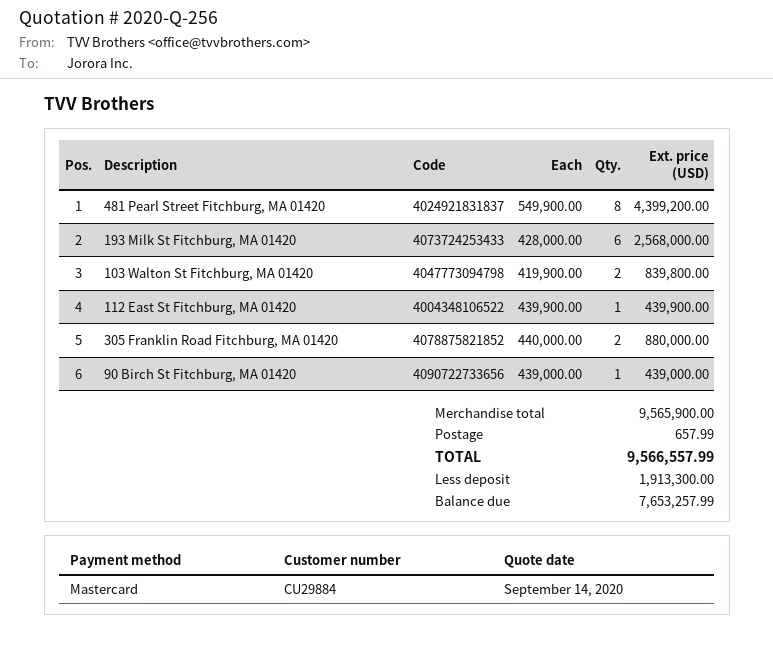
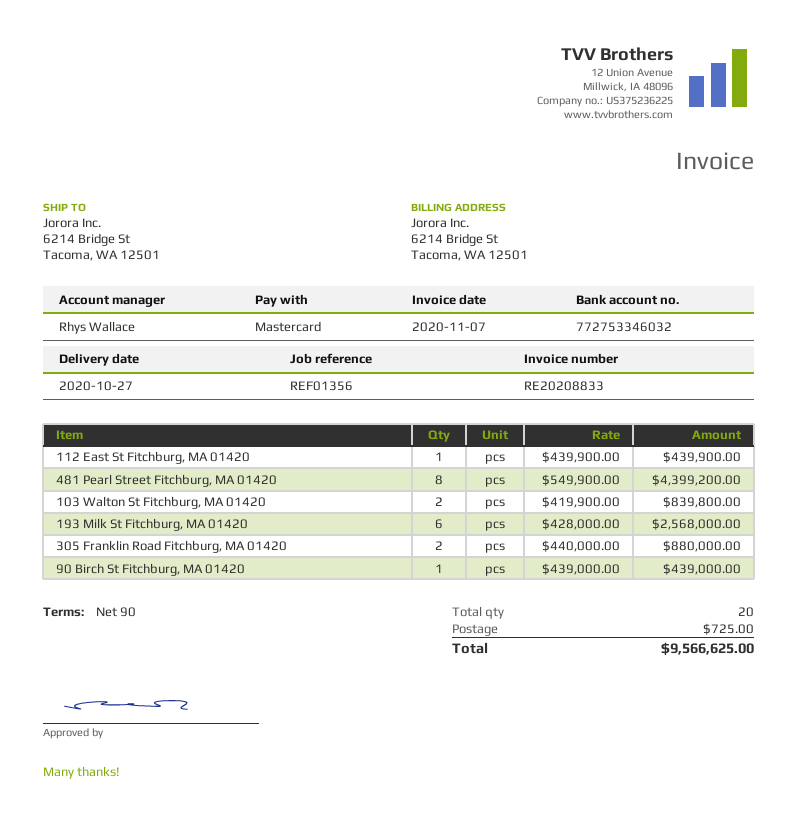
shipping: 657.99 -> 725.00
total: 9566557.99 -> 9566625.00

